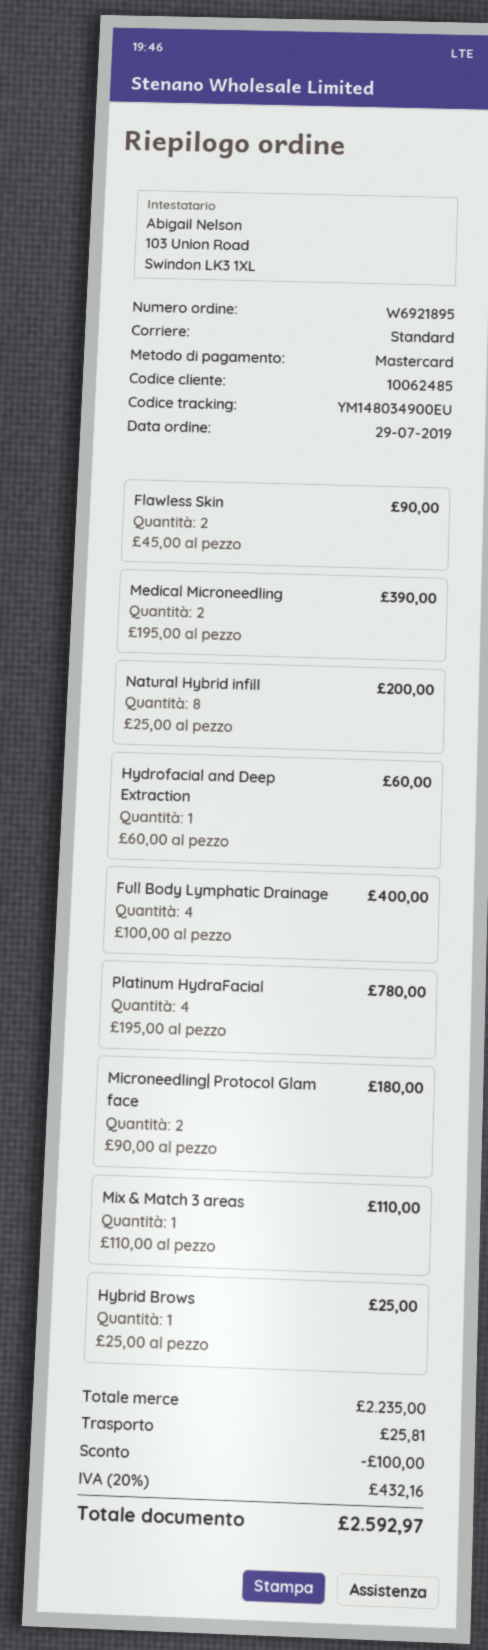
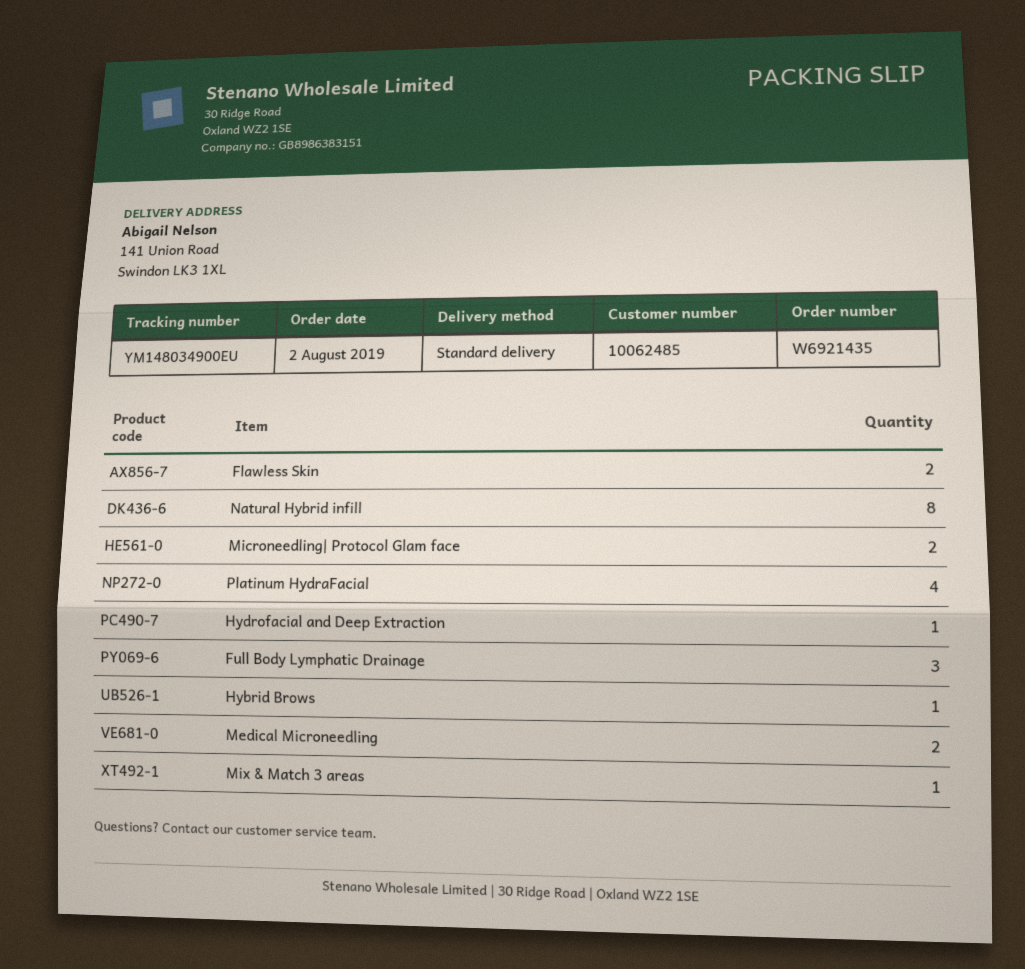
order number: W6921895 -> W6921435
order date: 2019-07-29 -> 2019-08-02
Full Body Lymphatic Drainage: 4 -> 3

